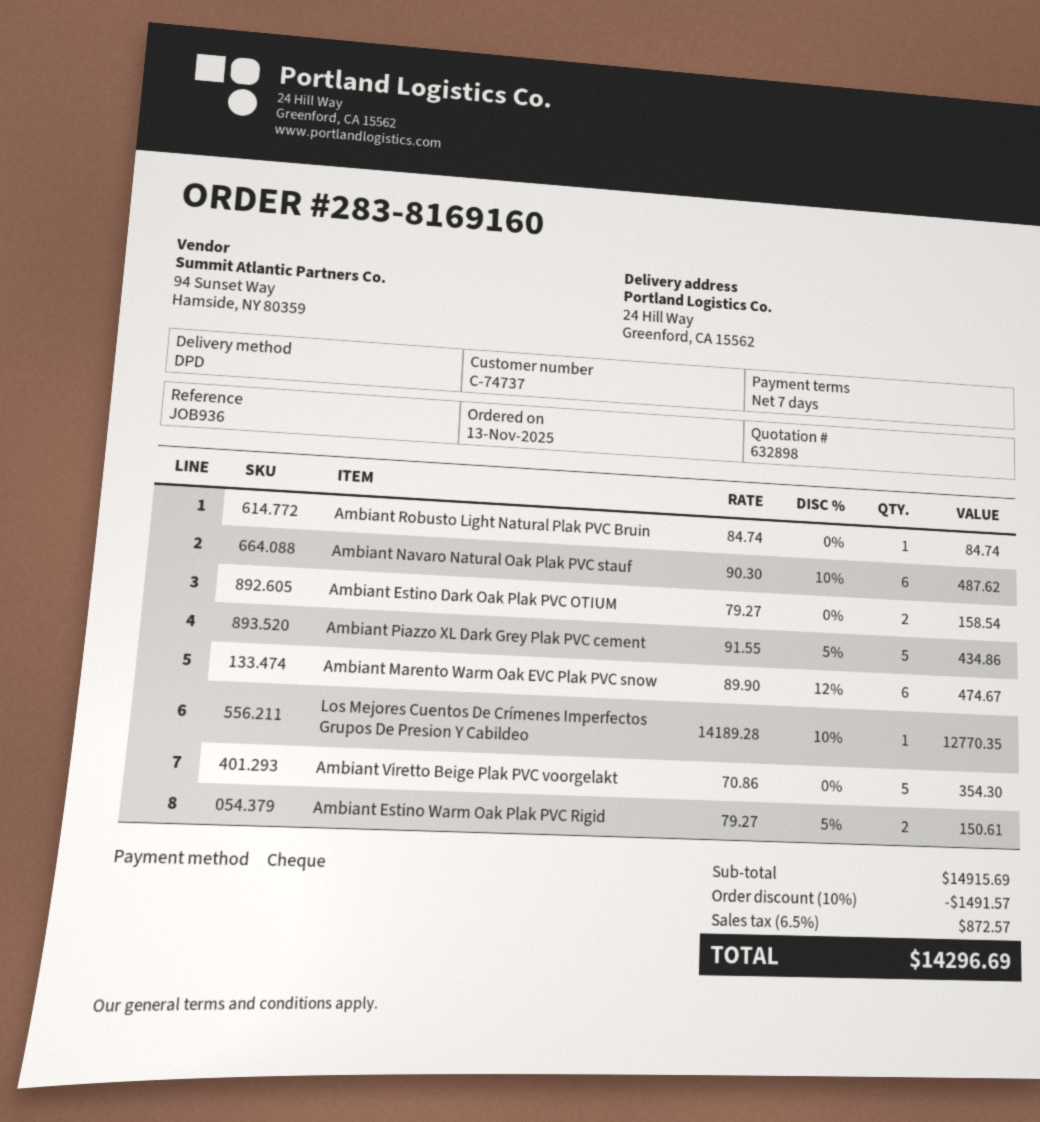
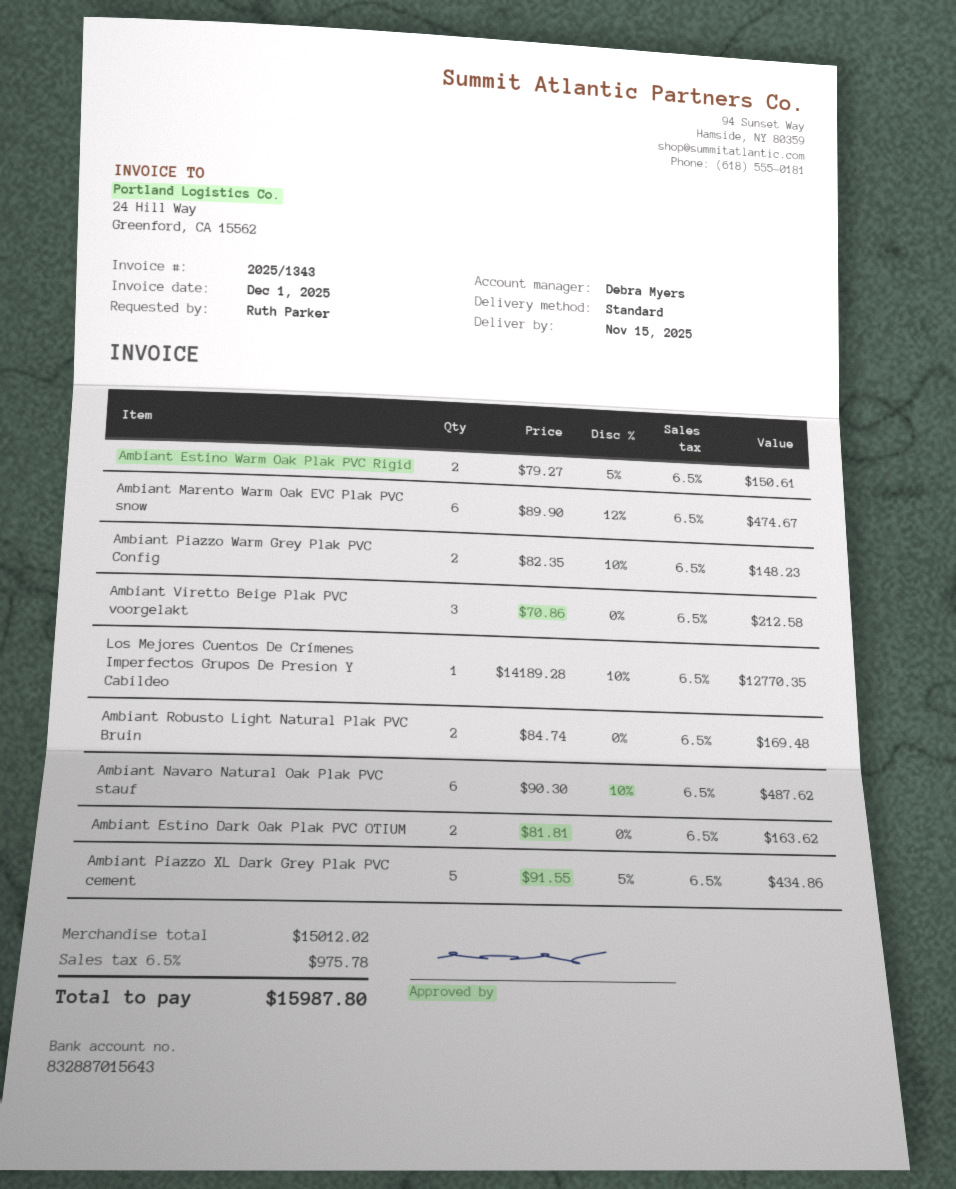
shipping method: DPD -> standard
Ambiant Robusto Light Natural Plak PVC Bruin: 1 x 84.74 = 84.74 -> 2 x 84.74 = 169.48
Ambiant Estino Dark Oak Plak PVC OTIUM: 2 x 79.27 = 158.54 -> 2 x 81.81 = 163.62
Ambiant Viretto Beige Plak PVC voorgelakt: 5 x 70.86 = 354.30 -> 3 x 70.86 = 212.58
Ambiant Piazzo Warm Grey Plak PVC Config: none -> 2 x 82.35 - 10% = 148.23
subtotal: 14915.69 -> 15012.02
discount: 10% = 1491.57 -> none
tax: 6.5% = 872.57 -> 6.5% = 975.78
total: 14296.69 -> 15987.80

